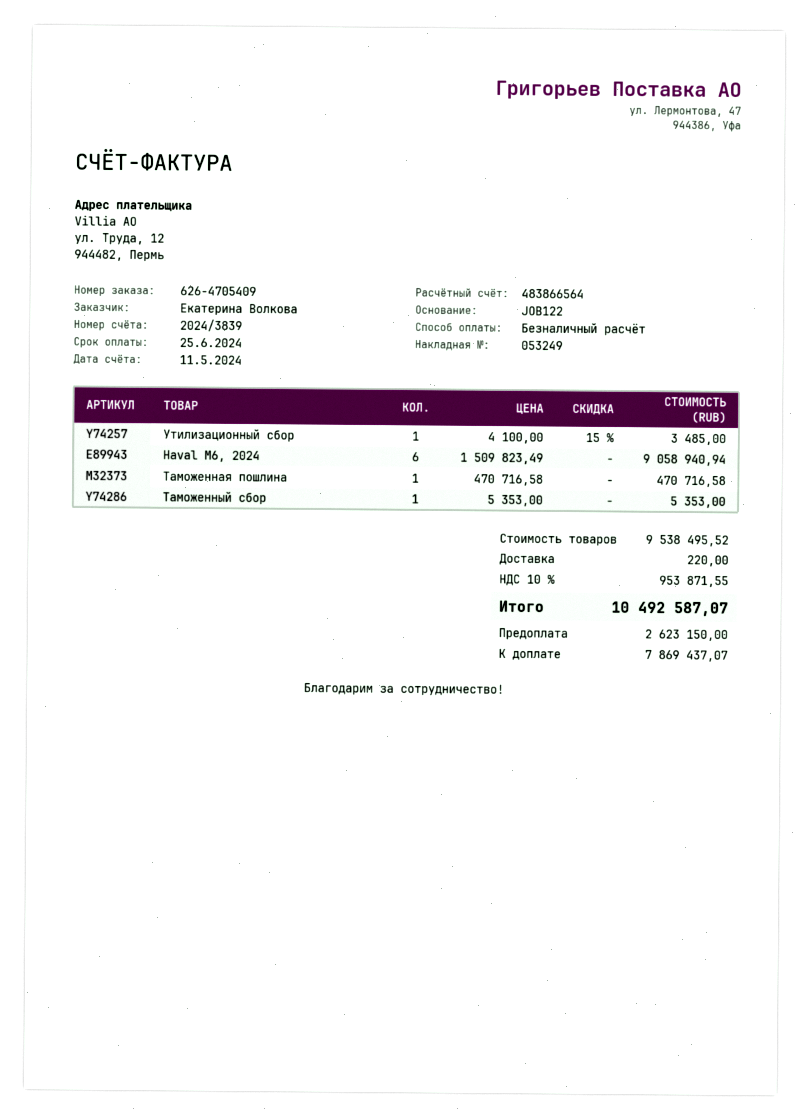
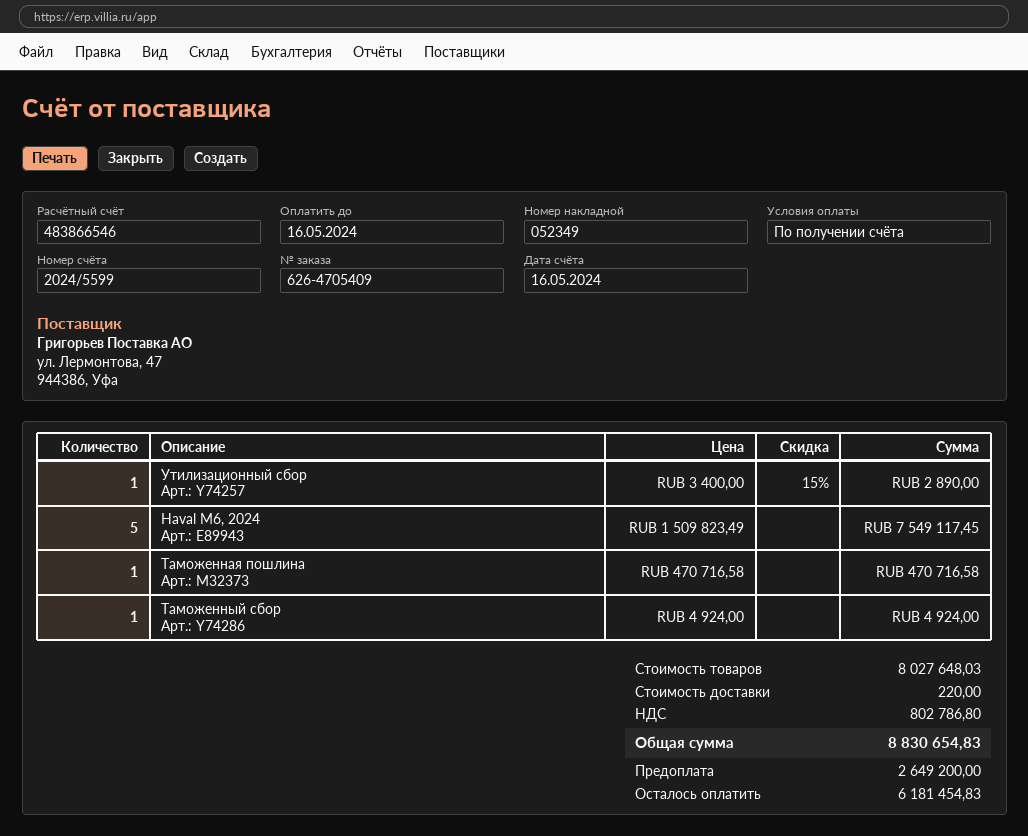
delivery note number: 053249 -> 052349
invoice number: 2024/3839 -> 2024/5599
invoice date: 2024-05-11 -> 2024-05-16
due date: 2024-06-25 -> 2024-05-16
bank account: 483866564 -> 483866546
Утилизационный сбор: 1 x 4100.00 - 15% = 3485.00 -> 1 x 3400.00 - 15% = 2890.00
Haval M6, 2024: 6 x 1509823.49 = 9058940.94 -> 5 x 1509823.49 = 7549117.45
Таможенный сбор: 1 x 5353.00 = 5353.00 -> 1 x 4924.00 = 4924.00
subtotal: 9538495.52 -> 8027648.03
tax: 953871.55 -> 802786.80
total: 10492587.07 -> 8830654.83
deposit: 2623150.00 -> 2649200.00
balance: 7869437.07 -> 6181454.83

